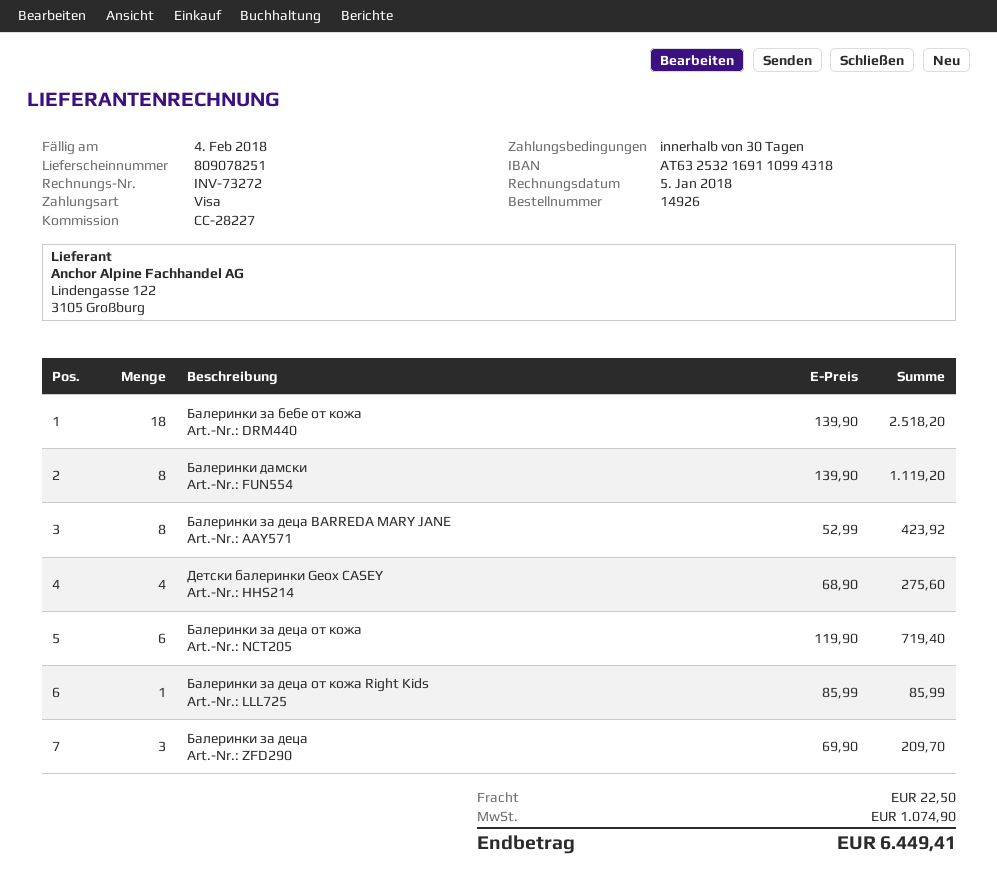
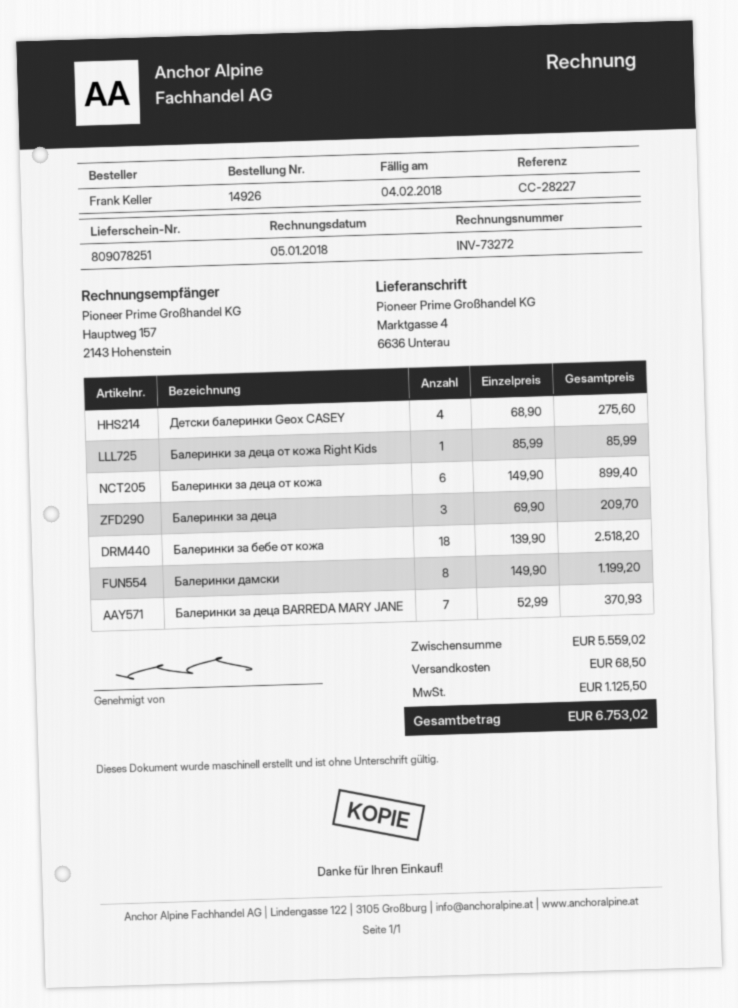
Балеринки дамски: 8 x 139.90 = 1119.20 -> 8 x 149.90 = 1199.20
Балеринки за деца BARREDA MARY JANE: 8 x 52.99 = 423.92 -> 7 x 52.99 = 370.93
Балеринки за деца от кожа: 6 x 119.90 = 719.40 -> 6 x 149.90 = 899.40
shipping: 22.50 -> 68.50
tax: 1074.90 -> 1125.50
total: 6449.41 -> 6753.02

